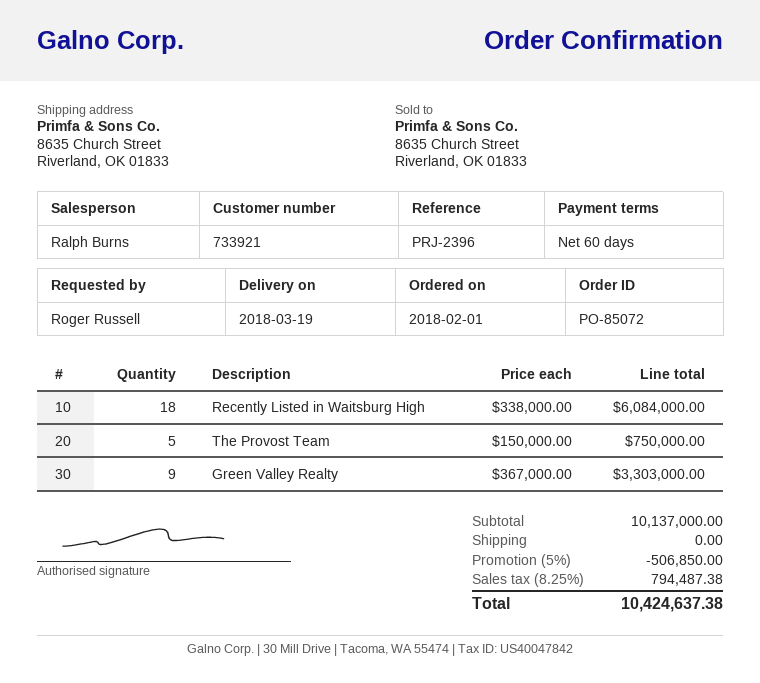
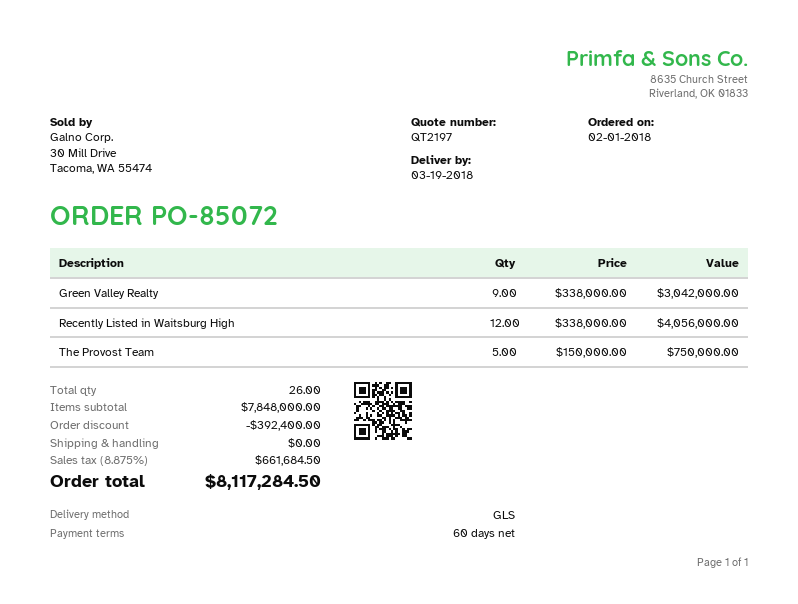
Recently Listed in Waitsburg High: 18 x 338000.00 = 6084000.00 -> 12 x 338000.00 = 4056000.00
Green Valley Realty: 9 x 367000.00 = 3303000.00 -> 9 x 338000.00 = 3042000.00
subtotal: 10137000.00 -> 7848000.00
discount: 506850.00 -> 392400.00
tax: 8.25% = 794487.38 -> 8.875% = 661684.50
total: 10424637.38 -> 8117284.50

